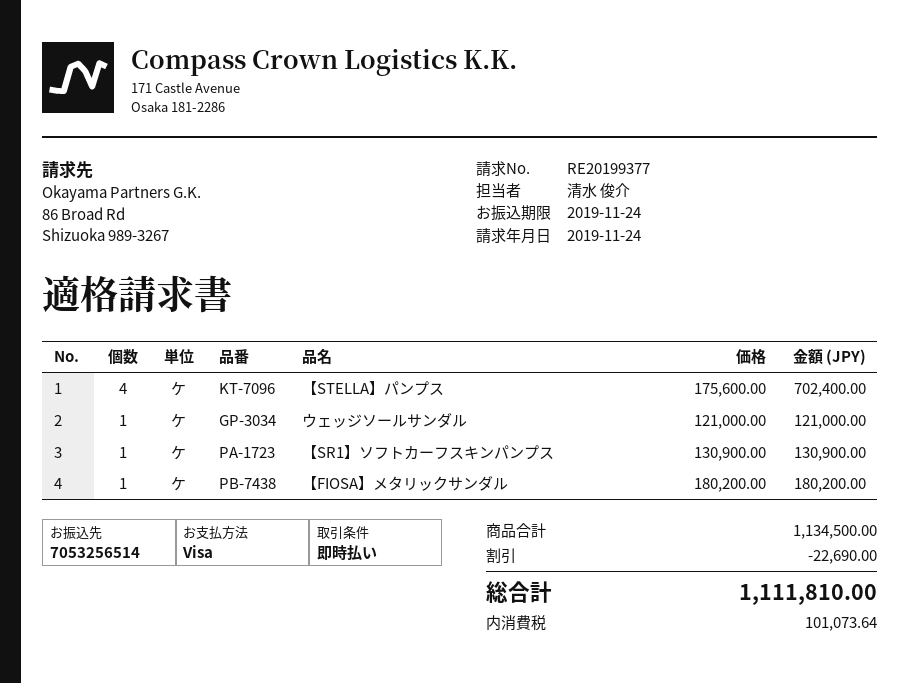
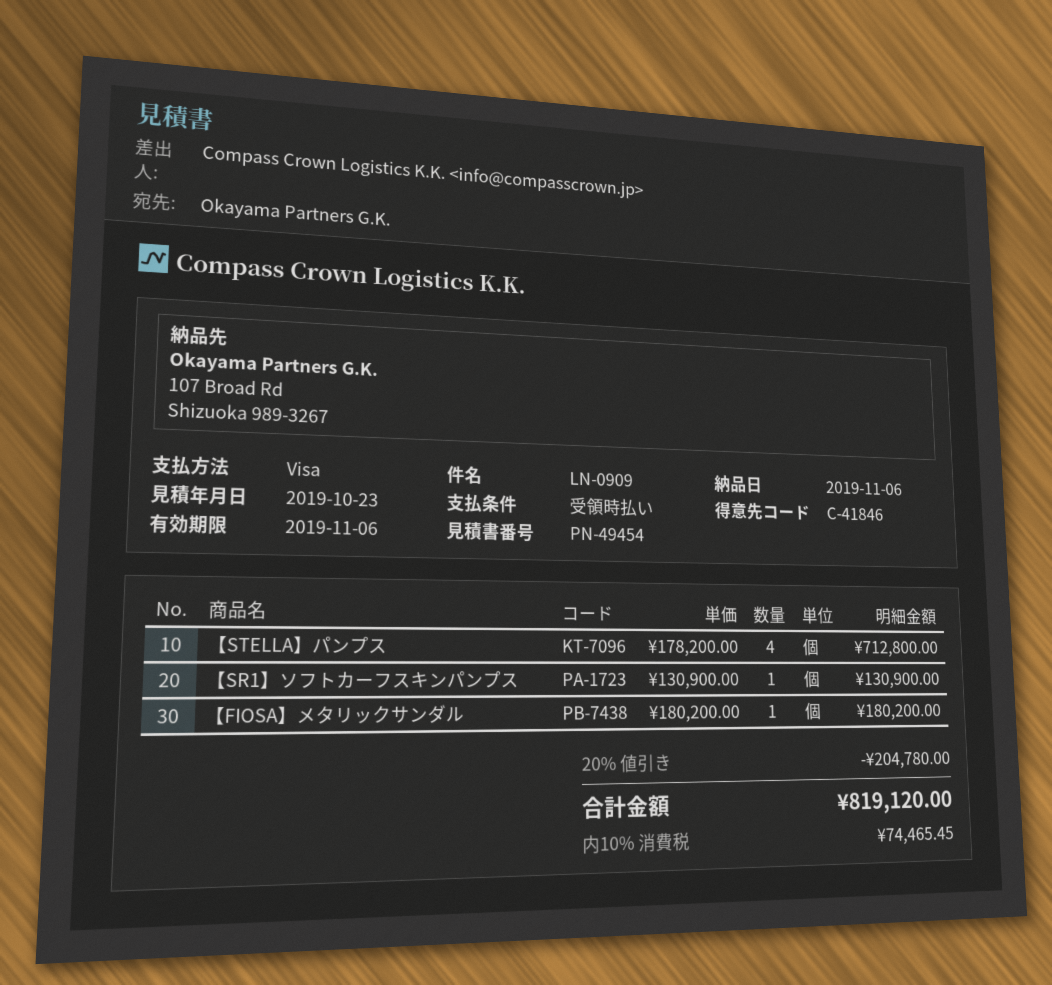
【STELLA】パンプス: 4 x 175600.00 = 702400.00 -> 4 x 178200.00 = 712800.00
ウェッジソールサンダル: 1 x 121000.00 = 121000.00 -> none
discount: 22690.00 -> 204780.00
tax: 101073.64 -> 74465.45
total: 1111810.00 -> 819120.00

